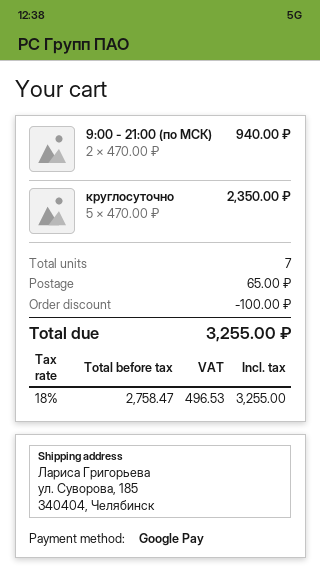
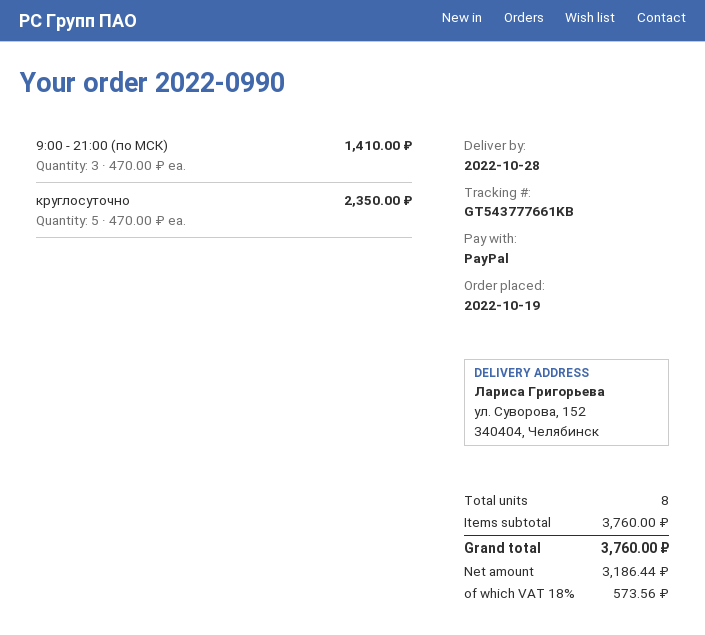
payment method: Google Pay -> PayPal
ship to: ул. Суворова, 185, 340404, Челябинск -> ул. Суворова, 152, 340404, Челябинск
9:00 - 21:00 (по МСК): 2 x 470.00 = 940.00 -> 3 x 470.00 = 1410.00
total quantity: 7 -> 8
discount: 100.00 -> none
shipping: 65.00 -> none
net: 2758.47 -> 3186.44
tax: 18% = 496.53 -> 18% = 573.56
total: 3255.00 -> 3760.00

